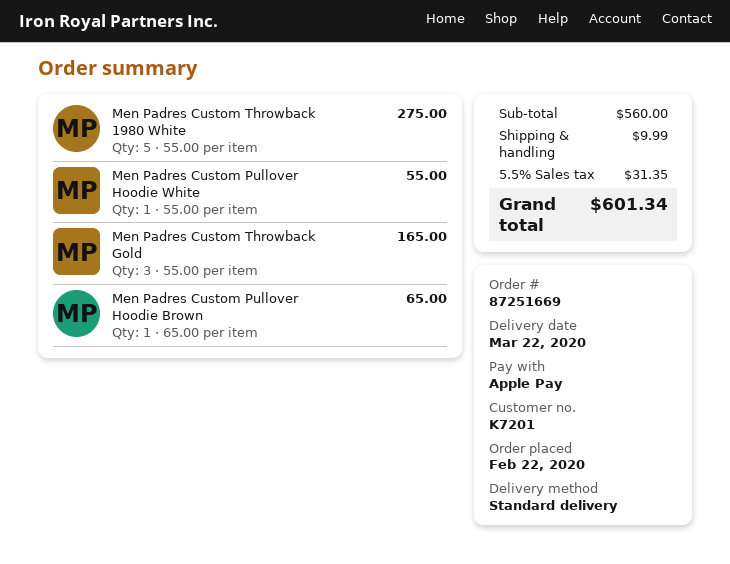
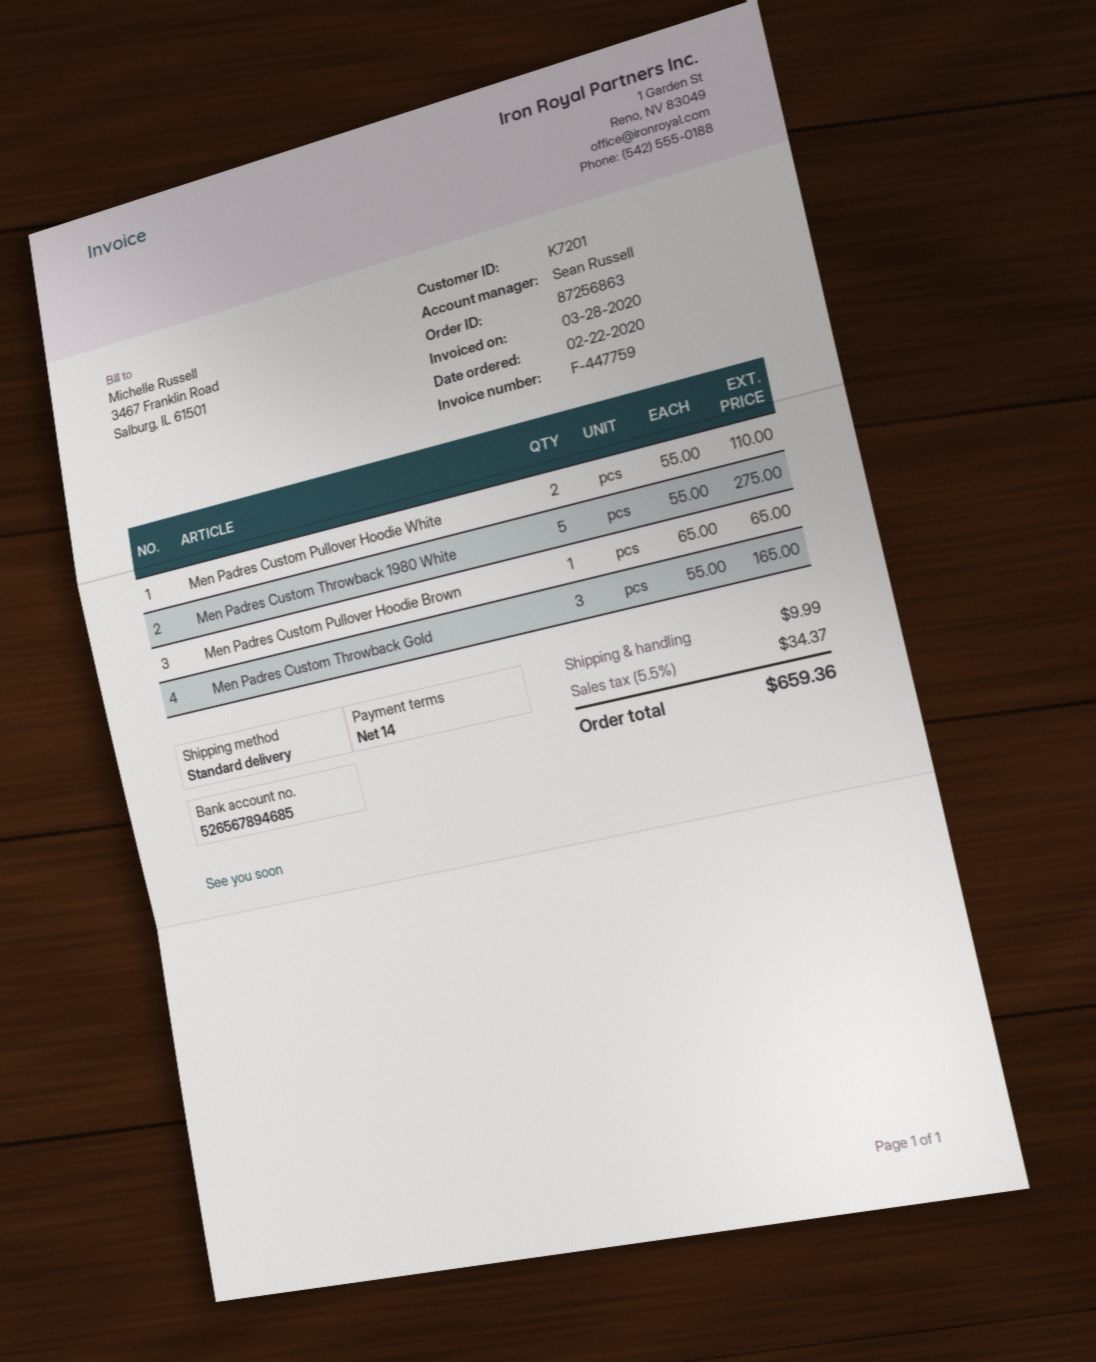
order number: 87251669 -> 87256863
Men Padres Custom Pullover Hoodie White: 1 x 55.00 = 55.00 -> 2 x 55.00 = 110.00
tax: 5.5% = 31.35 -> 5.5% = 34.37
total: 601.34 -> 659.36

